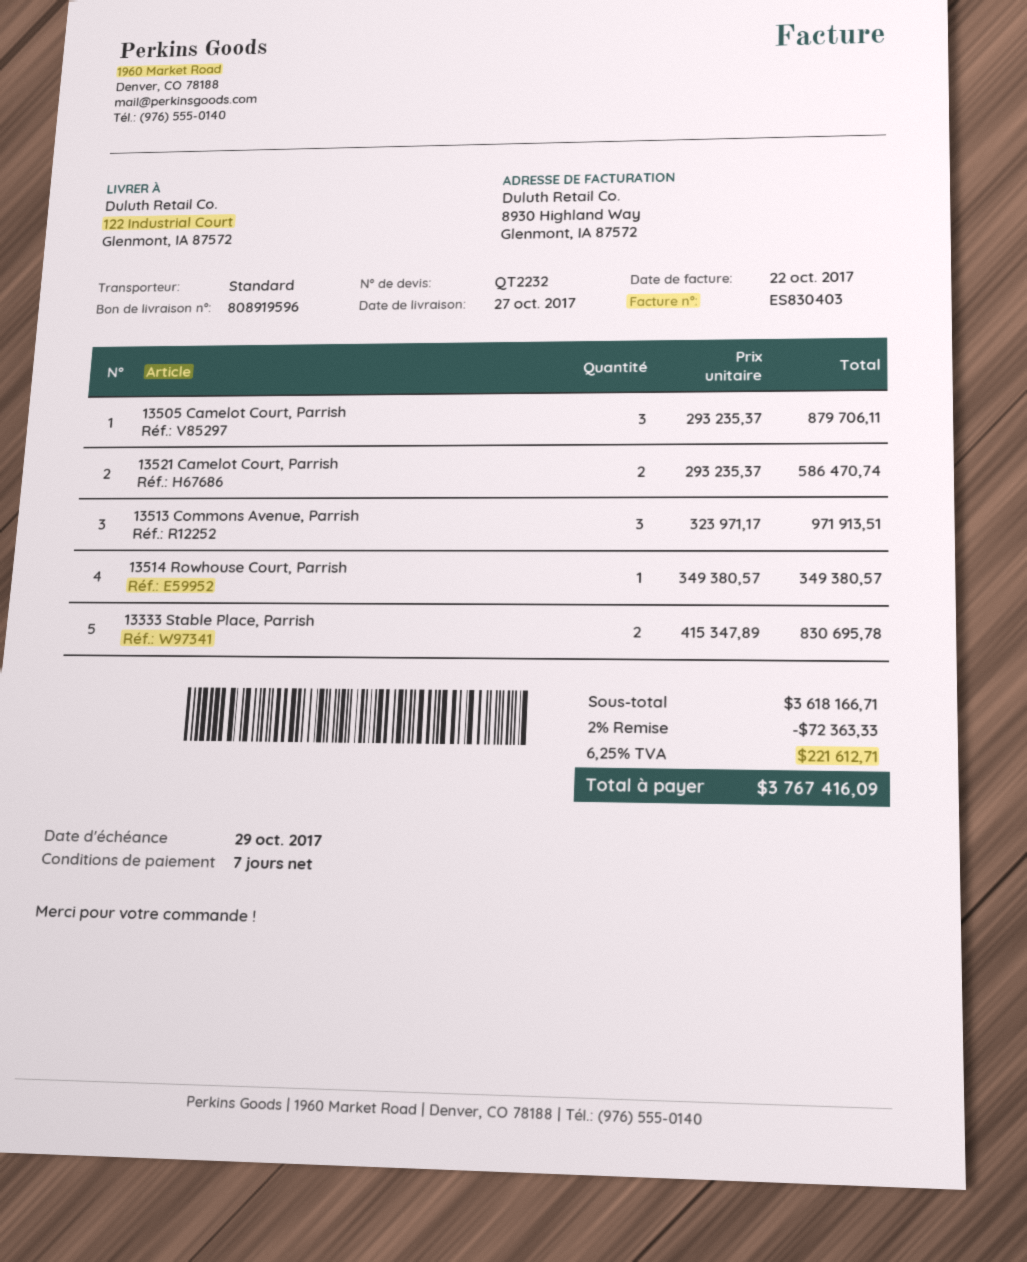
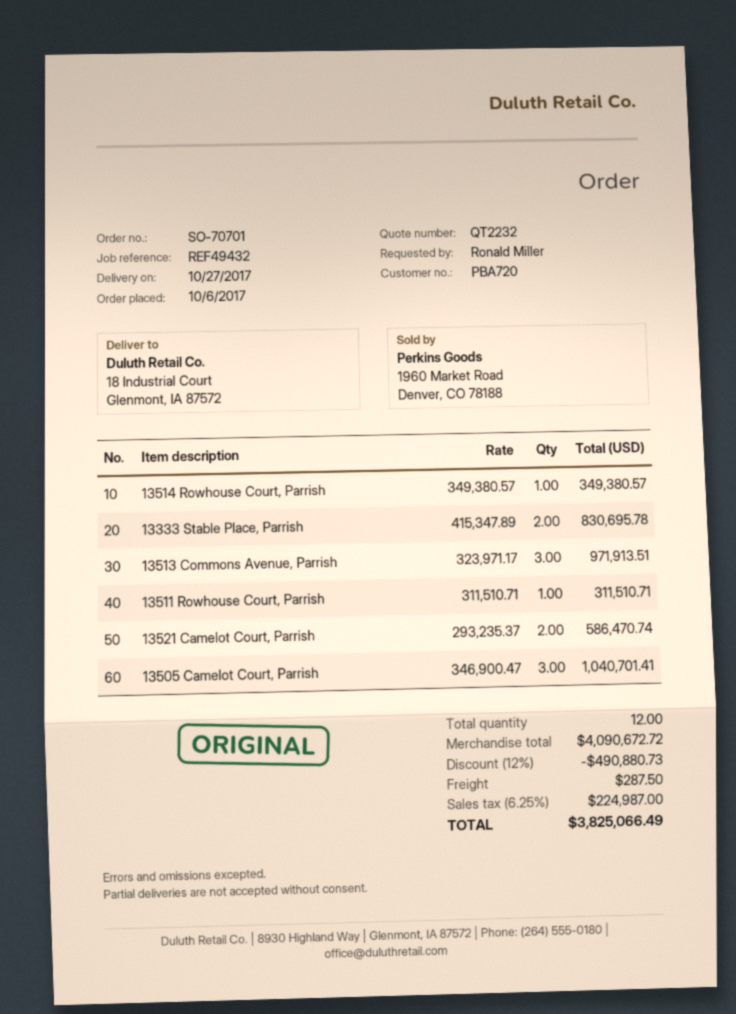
ship to: 122 Industrial Court, Glenmont, IA 87572 -> 18 Industrial Court, Glenmont, IA 87572
13505 Camelot Court, Parrish: 3 x 293235.37 = 879706.11 -> 3 x 346900.47 = 1040701.41
13511 Rowhouse Court, Parrish: none -> 1 x 311510.71 = 311510.71
subtotal: 3618166.71 -> 4090672.72
discount: 2% = 72363.33 -> 12% = 490880.73
shipping: none -> 287.50
tax: 6.25% = 221612.71 -> 6.25% = 224987.00
total: 3767416.09 -> 3825066.49

